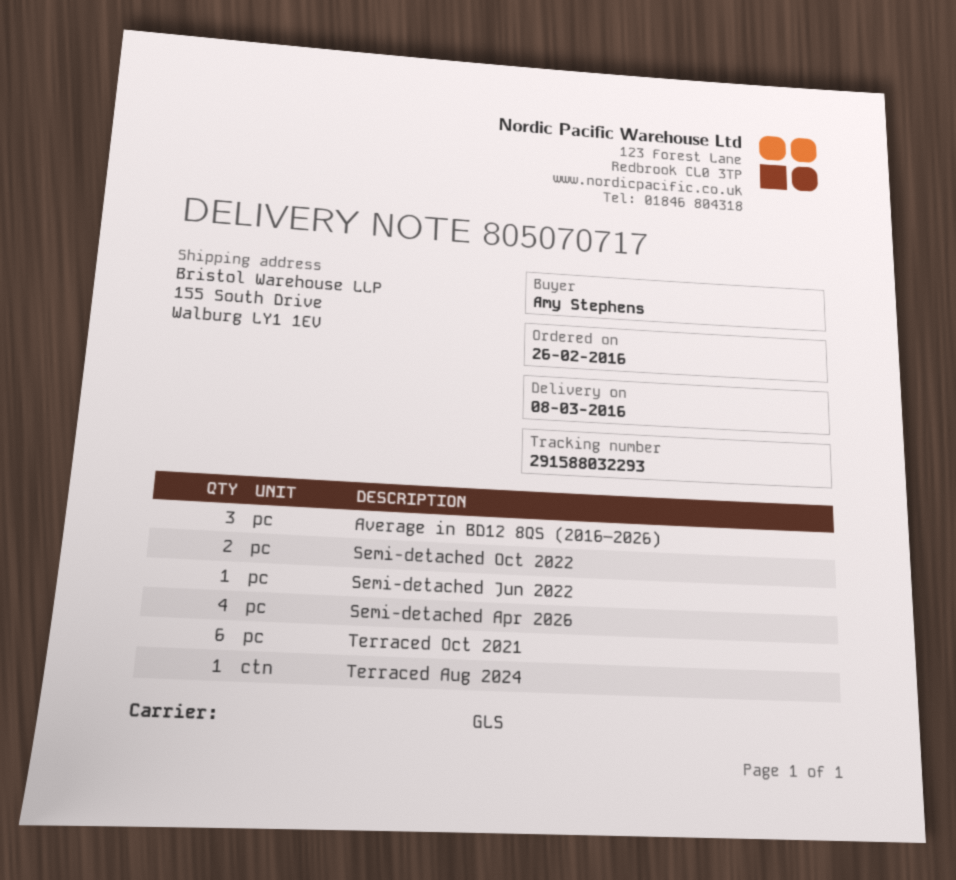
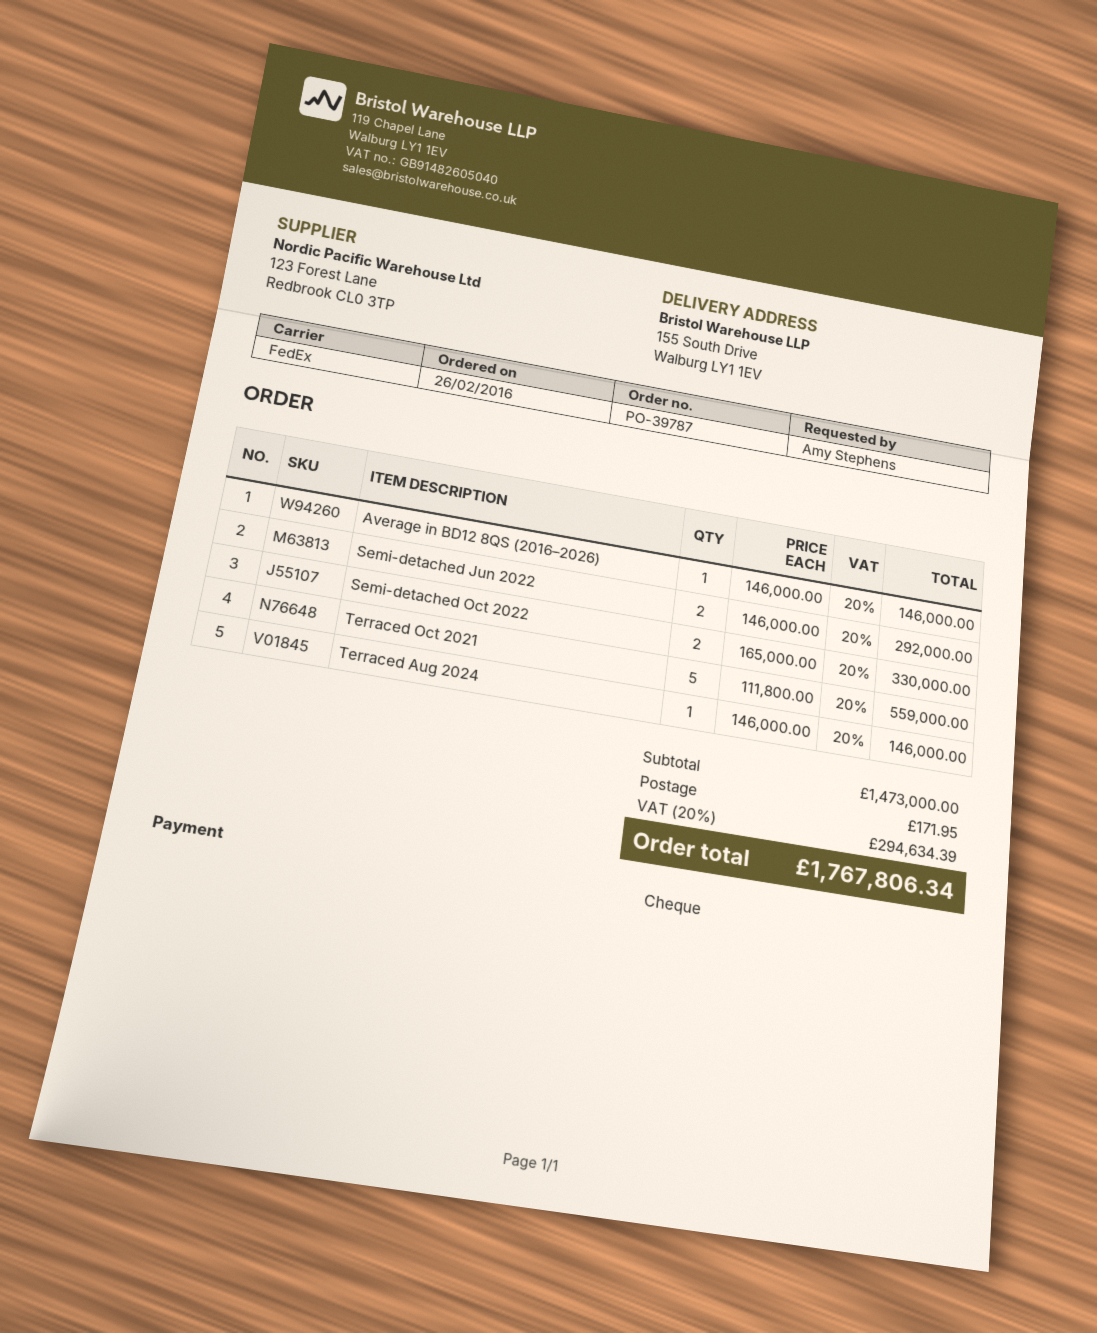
shipping method: GLS -> FedEx
Average in BD12 8QS (2016–2026): 3 -> 1
Semi-detached Jun 2022: 1 -> 2
Semi-detached Apr 2026: 4 -> none
Terraced Oct 2021: 6 -> 5

